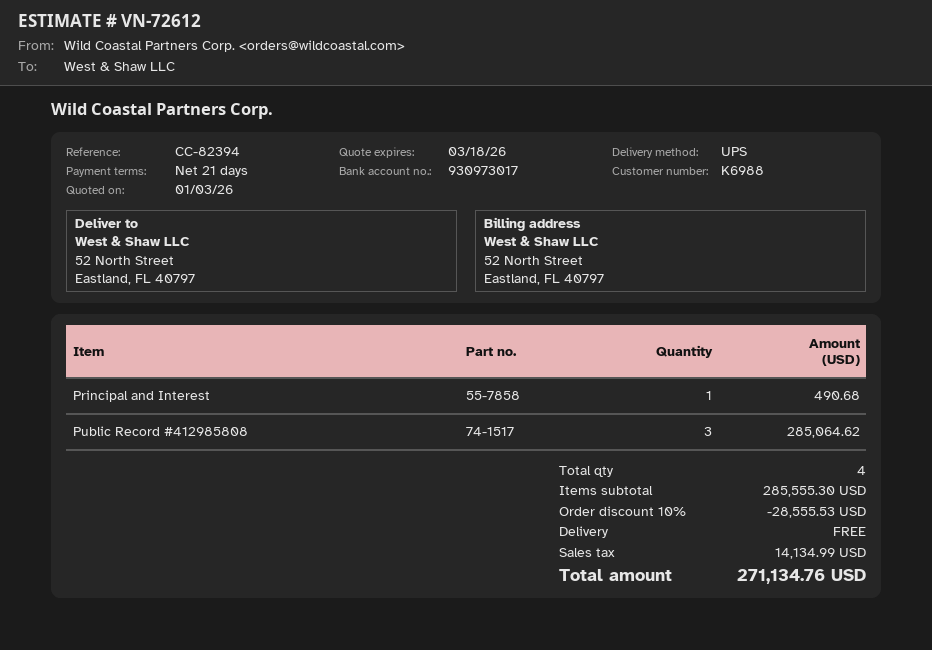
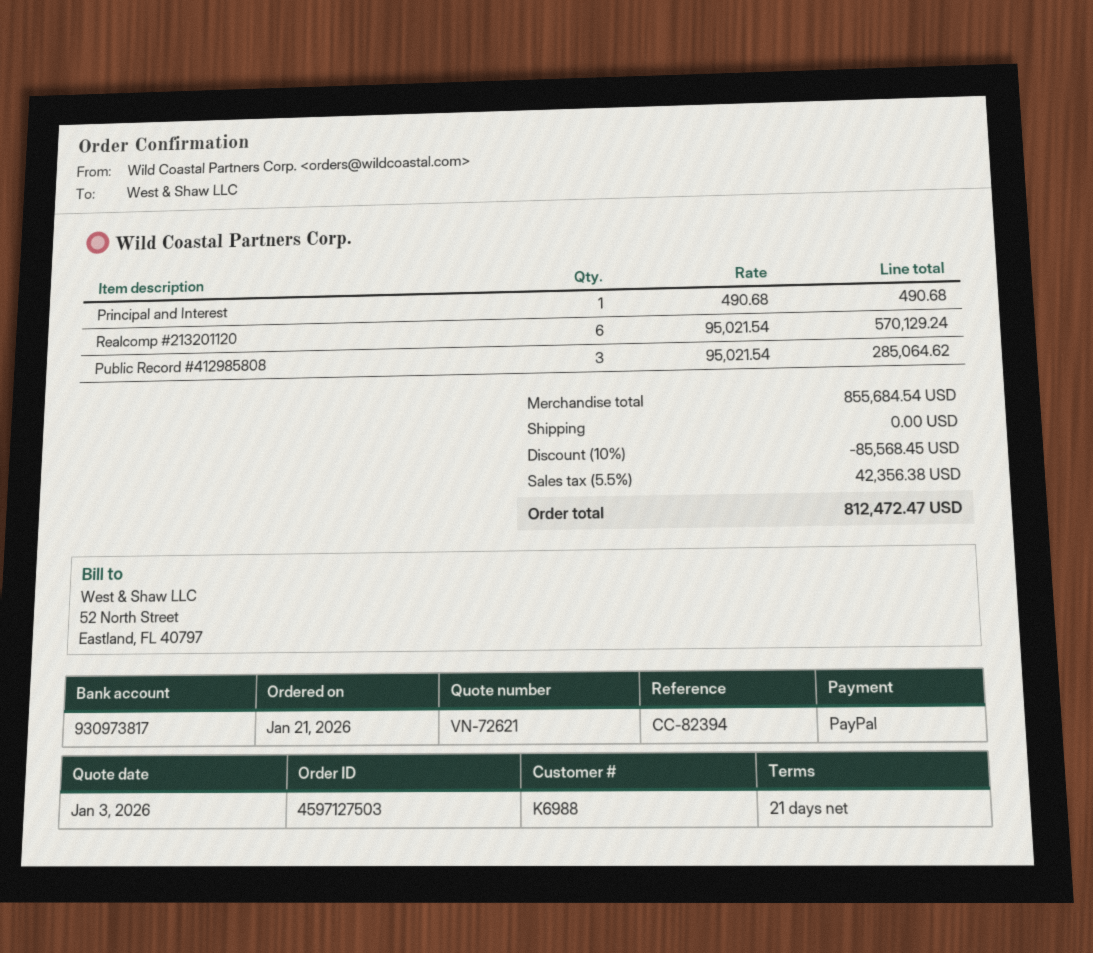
quote number: VN-72612 -> VN-72621
bank account: 930973017 -> 930973817
Realcomp #213201120: none -> 6 for 570129.24
subtotal: 285555.30 -> 855684.54
discount: 10% = 28555.53 -> 10% = 85568.45
tax: 14134.99 -> 42356.38
total: 271134.76 -> 812472.47

